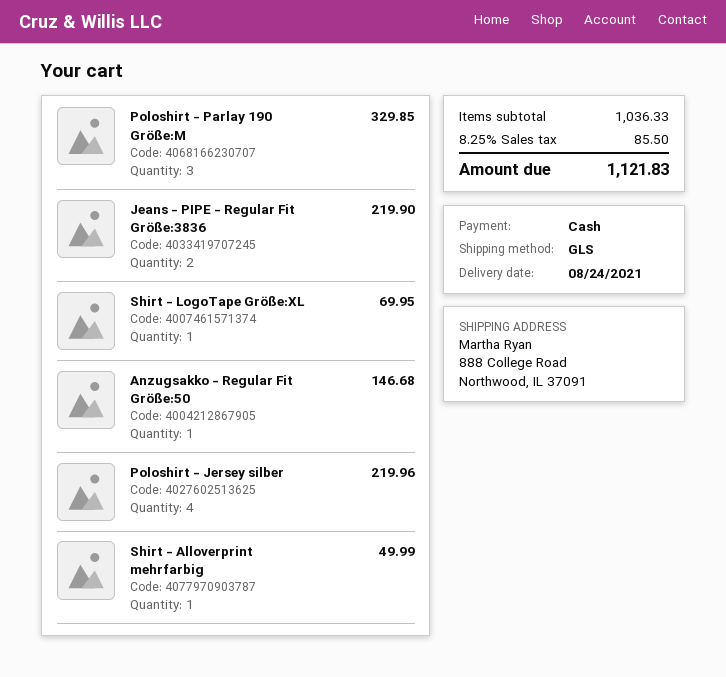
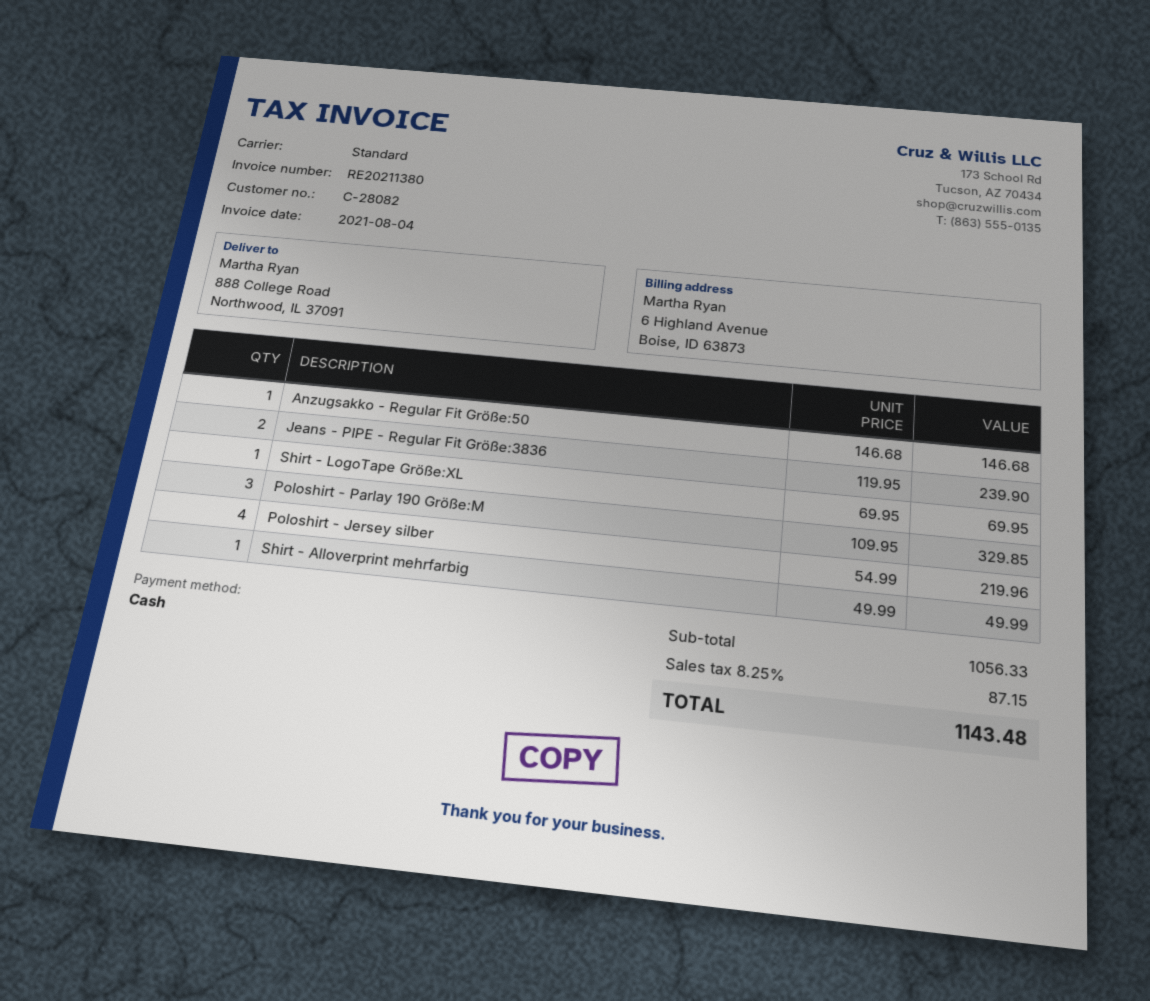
shipping method: GLS -> standard
Jeans - PIPE - Regular Fit Größe:3836: 2 for 219.90 -> 2 for 239.90
subtotal: 1036.33 -> 1056.33
tax: 8.25% = 85.50 -> 8.25% = 87.15
total: 1121.83 -> 1143.48

